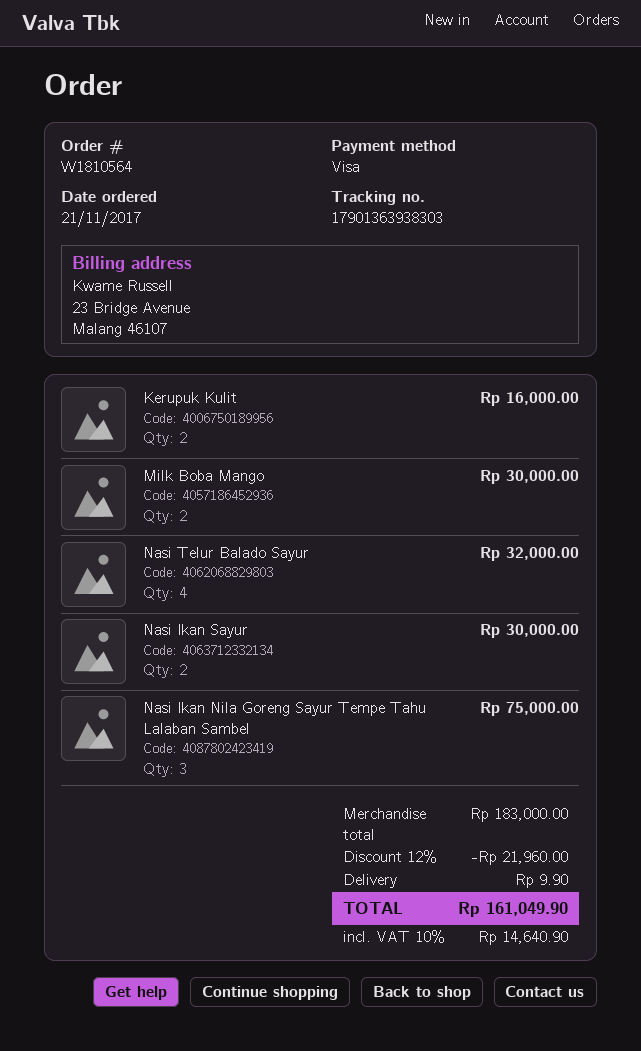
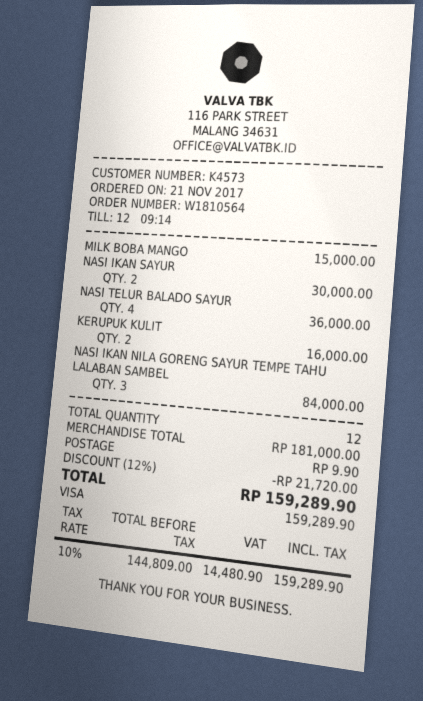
Milk Boba Mango: 2 for 30000.00 -> 1 for 15000.00
Nasi Telur Balado Sayur: 4 for 32000.00 -> 4 for 36000.00
Nasi Ikan Nila Goreng Sayur Tempe Tahu Lalaban Sambel: 3 for 75000.00 -> 3 for 84000.00
subtotal: 183000.00 -> 181000.00
discount: 12% = 21960.00 -> 12% = 21720.00
tax: 10% = 14640.90 -> 10% = 14480.90
total: 161049.90 -> 159289.90

